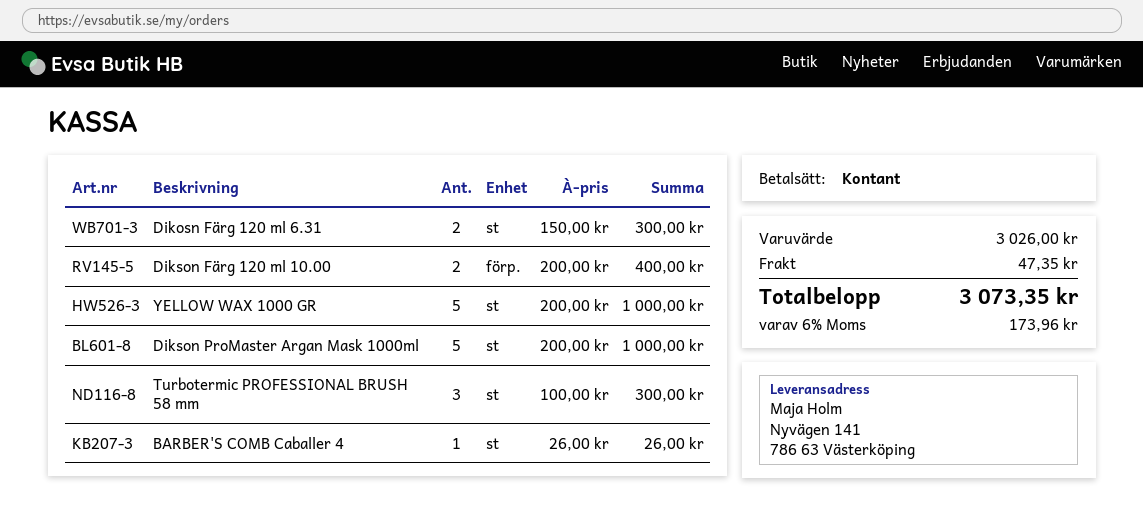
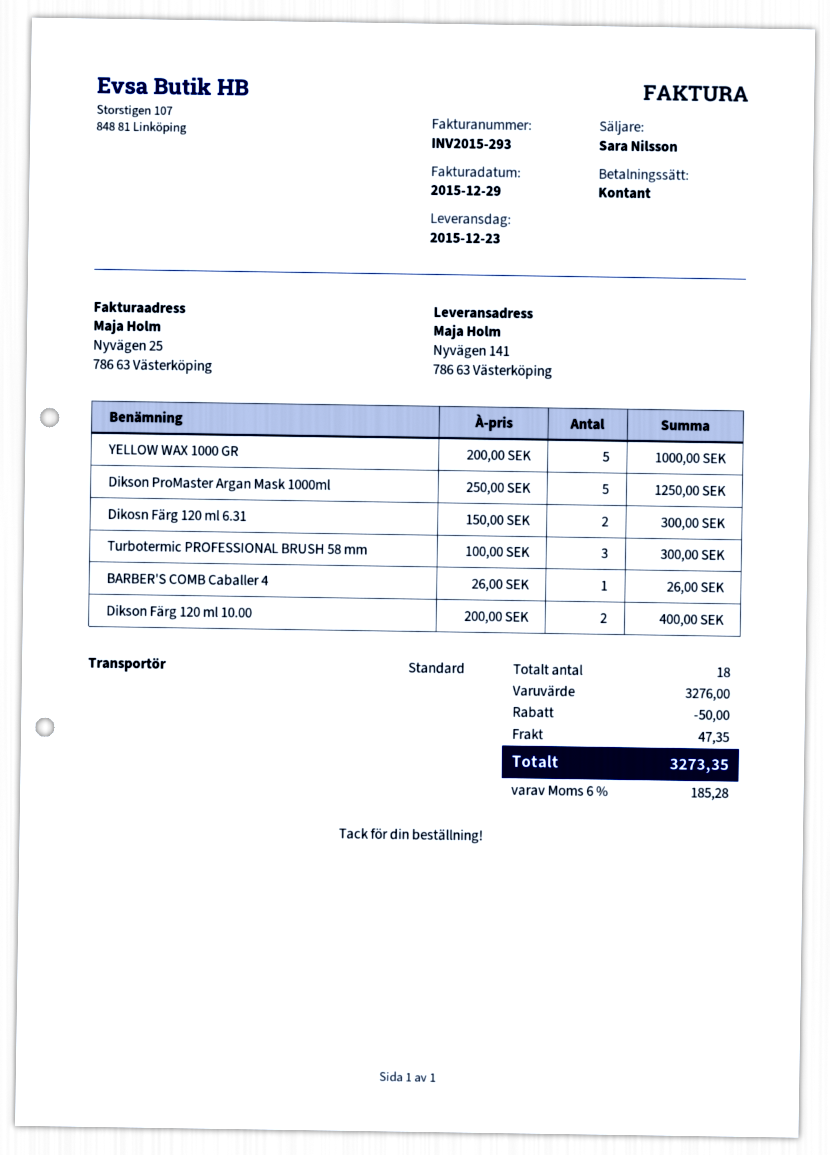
Dikson ProMaster Argan Mask 1000ml: 5 x 200.00 = 1000.00 -> 5 x 250.00 = 1250.00
subtotal: 3026.00 -> 3276.00
discount: none -> 50.00
tax: 6% = 173.96 -> 6% = 185.28
total: 3073.35 -> 3273.35

